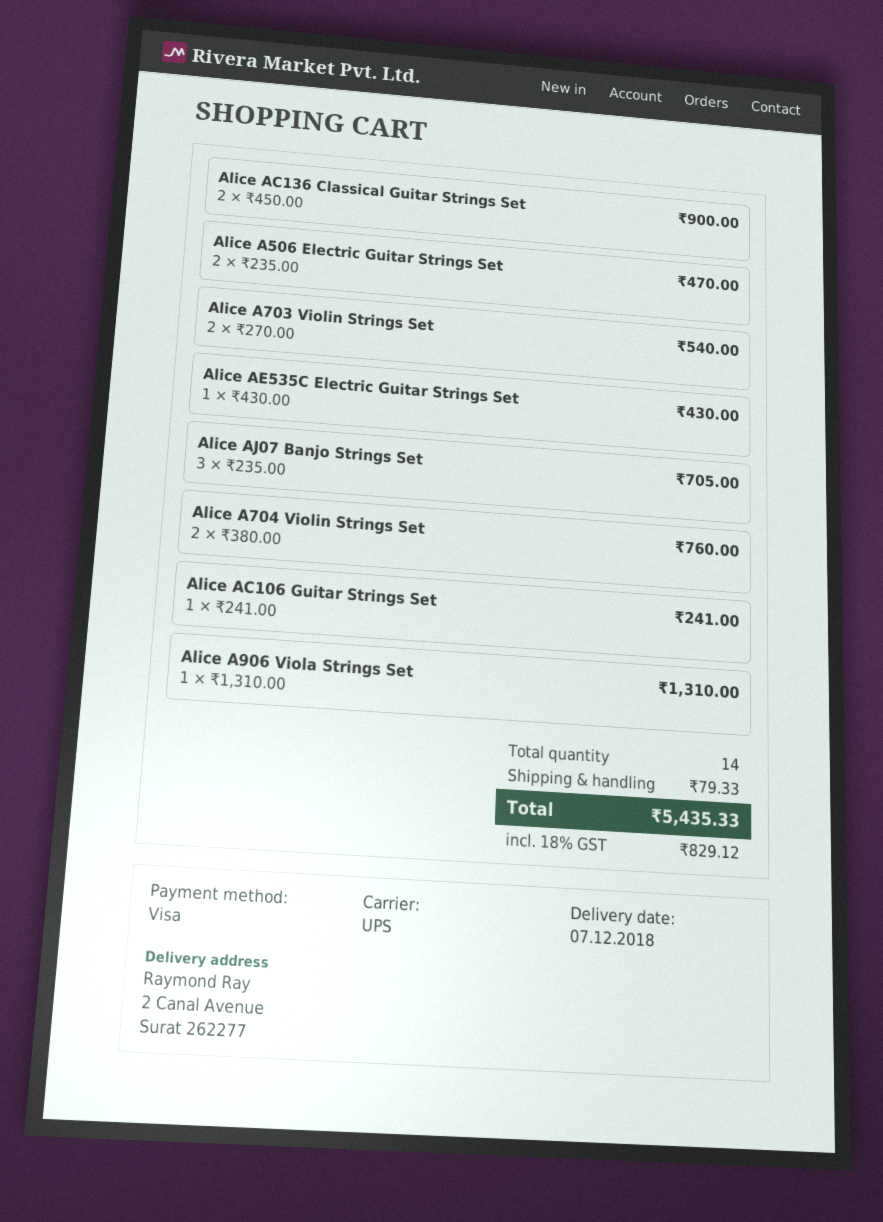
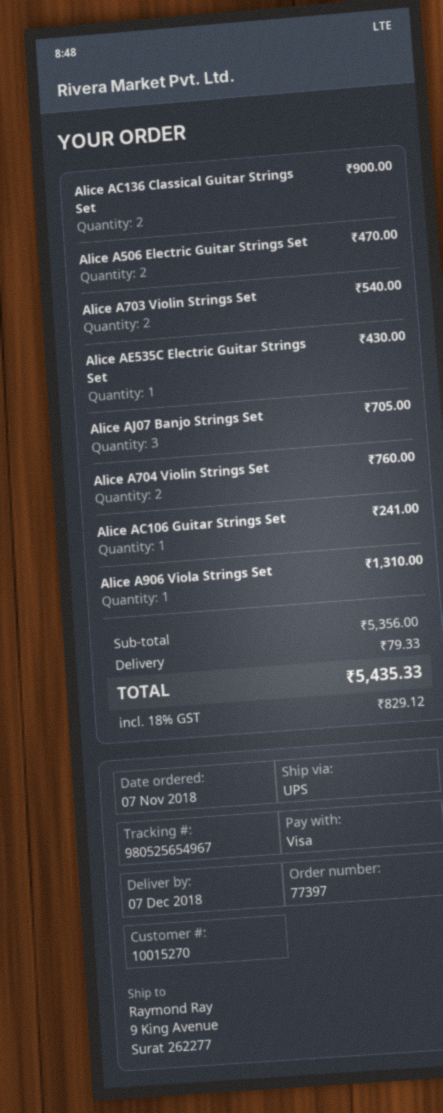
ship to: 2 Canal Avenue, Surat 262277 -> 9 King Avenue, Surat 262277

